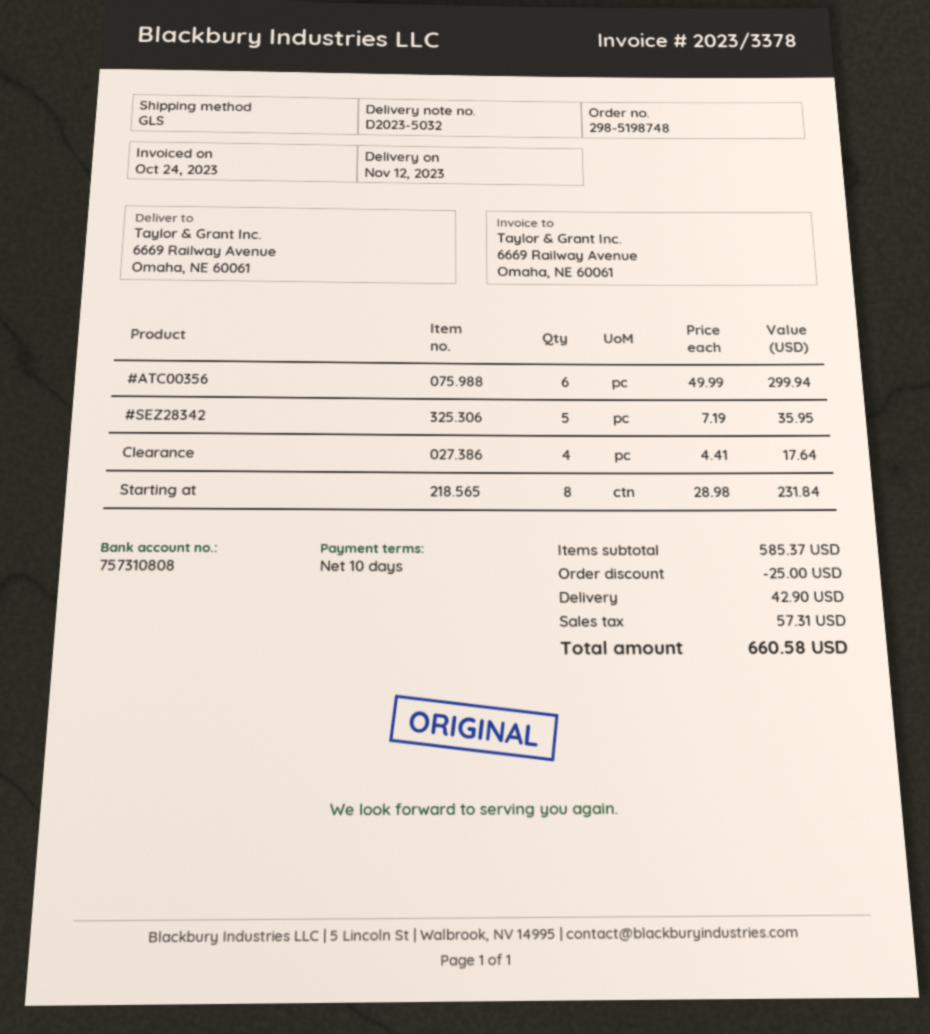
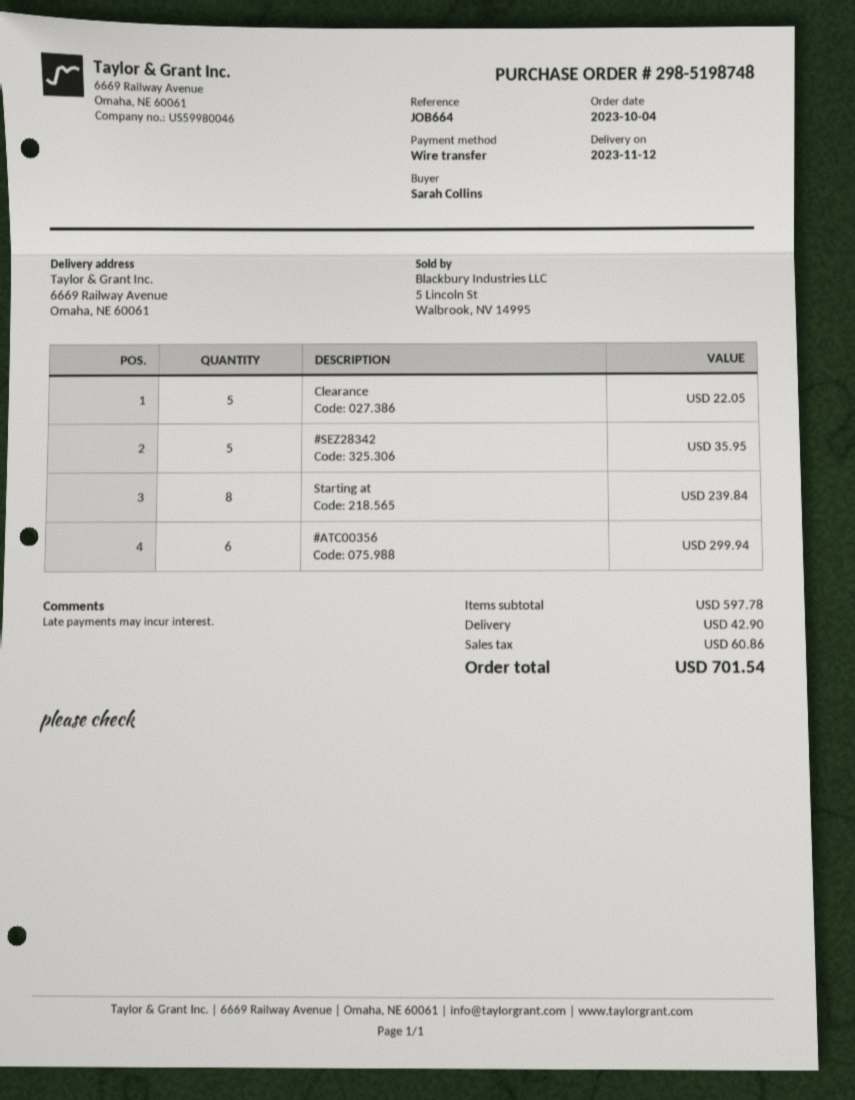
Clearance: 4 for 17.64 -> 5 for 22.05
Starting at: 8 for 231.84 -> 8 for 239.84
subtotal: 585.37 -> 597.78
discount: 25.00 -> none
tax: 57.31 -> 60.86
total: 660.58 -> 701.54

